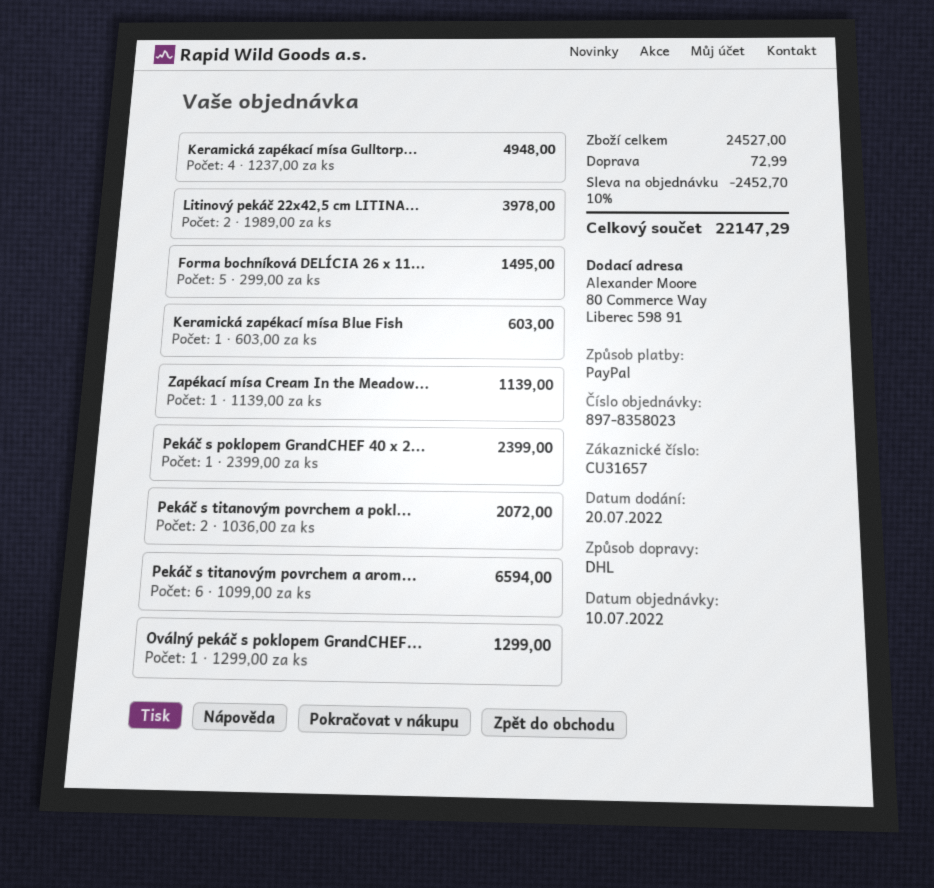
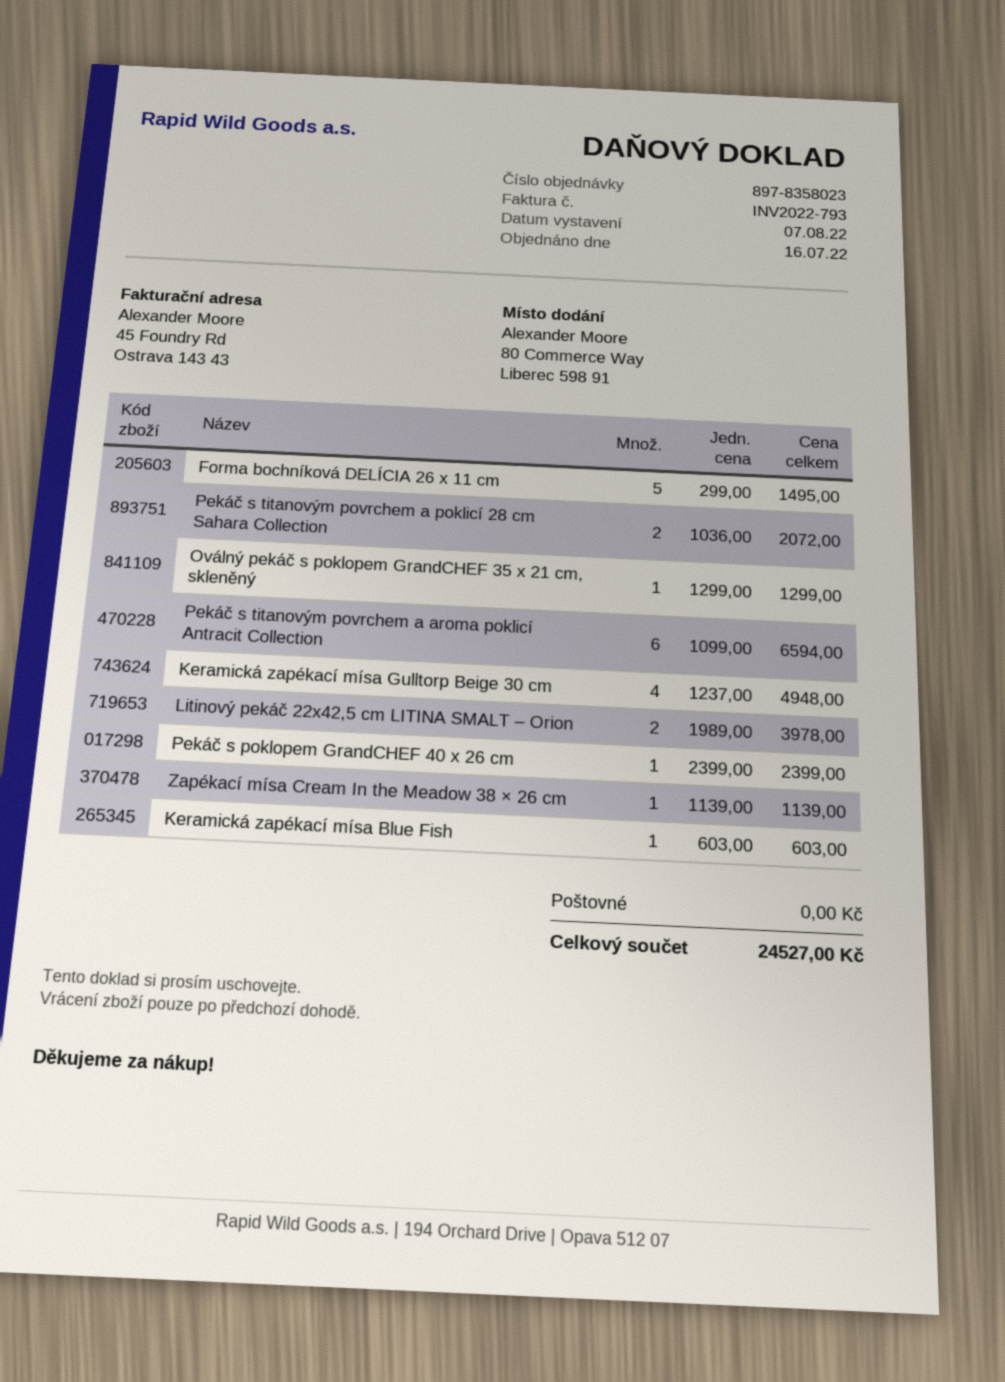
order date: 2022-07-10 -> 2022-07-16
discount: 10% = 2452.70 -> none
shipping: 72.99 -> 0.00
total: 22147.29 -> 24527.00

